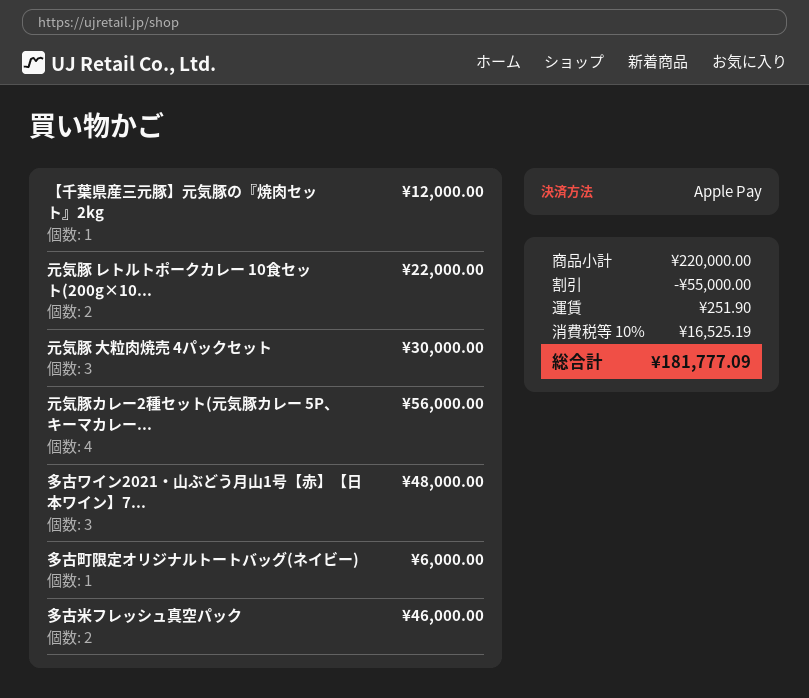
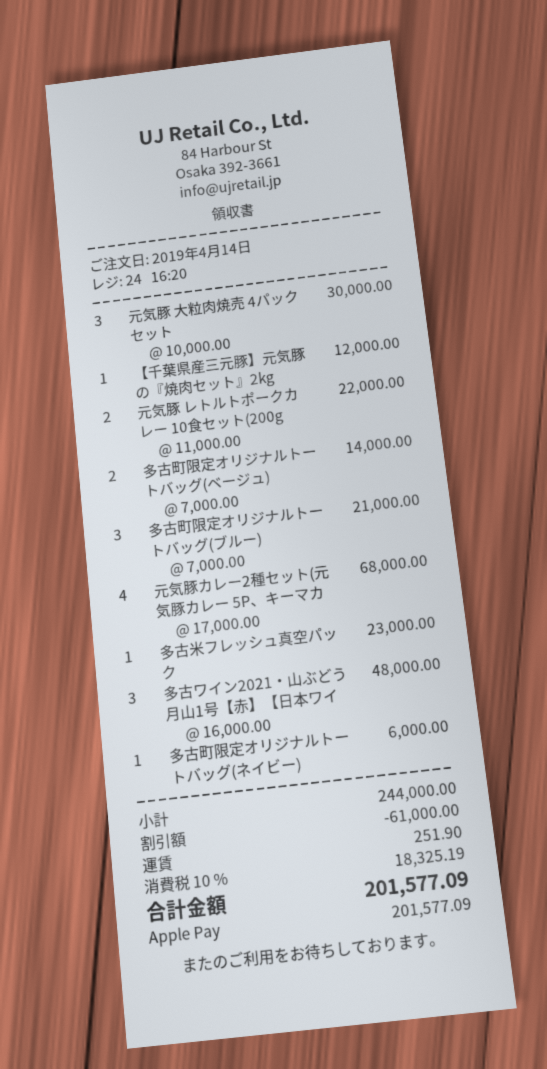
元気豚カレー2種セット(元気豚カレー 5P、キーマカレー...: 4 for 56000.00 -> 4 for 68000.00
多古米フレッシュ真空パック: 2 for 46000.00 -> 1 for 23000.00
多古町限定オリジナルトートバッグ(ベージュ): none -> 2 for 14000.00
多古町限定オリジナルトートバッグ(ブルー): none -> 3 for 21000.00
subtotal: 220000.00 -> 244000.00
discount: 55000.00 -> 61000.00
tax: 10% = 16525.19 -> 10% = 18325.19
total: 181777.09 -> 201577.09

